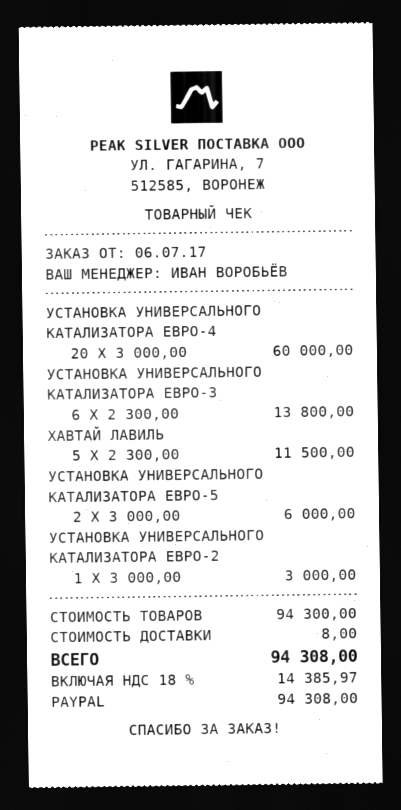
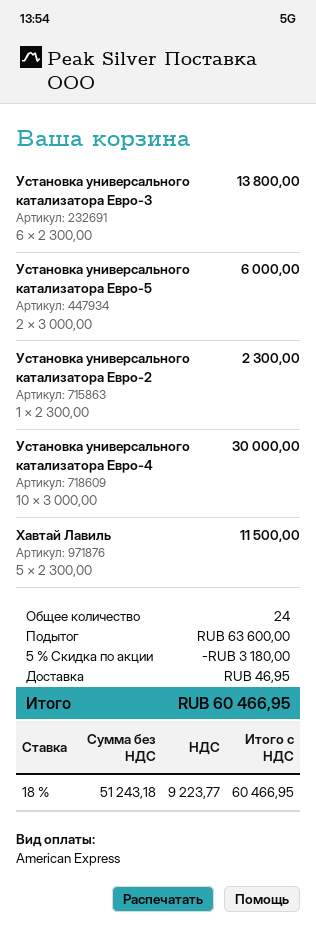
payment method: PayPal -> American Express
УСТАНОВКА УНИВЕРСАЛЬНОГО КАТАЛИЗАТОРА ЕВРО-4: 20 x 3000.00 = 60000.00 -> 10 x 3000.00 = 30000.00
УСТАНОВКА УНИВЕРСАЛЬНОГО КАТАЛИЗАТОРА ЕВРО-2: 1 x 3000.00 = 3000.00 -> 1 x 2300.00 = 2300.00
subtotal: 94300.00 -> 63600.00
discount: none -> 5% = 3180.00
shipping: 8.00 -> 46.95
tax: 18% = 14385.97 -> 18% = 9223.77
total: 94308.00 -> 60466.95

